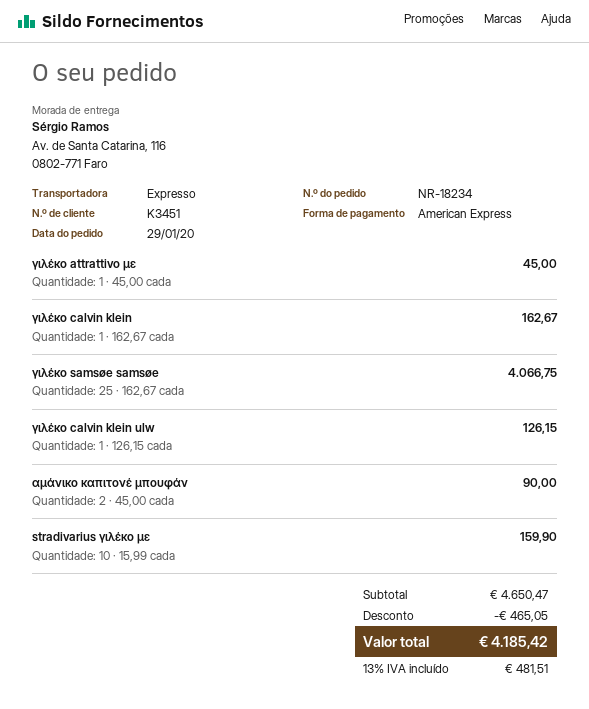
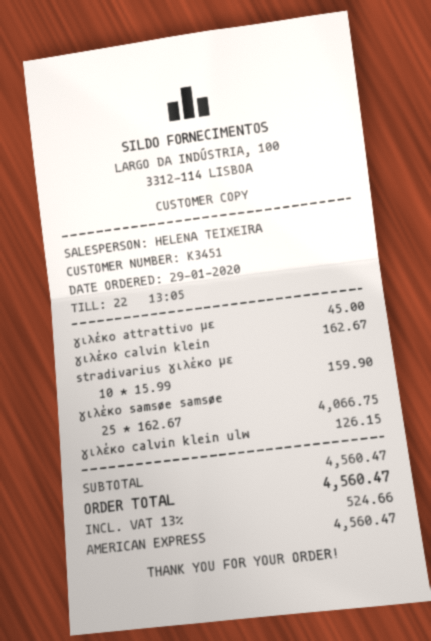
αμάνικο καπιτονέ μπουφάν: 2 x 45.00 = 90.00 -> none
subtotal: 4650.47 -> 4560.47
discount: 465.05 -> none
tax: 13% = 481.51 -> 13% = 524.66
total: 4185.42 -> 4560.47

